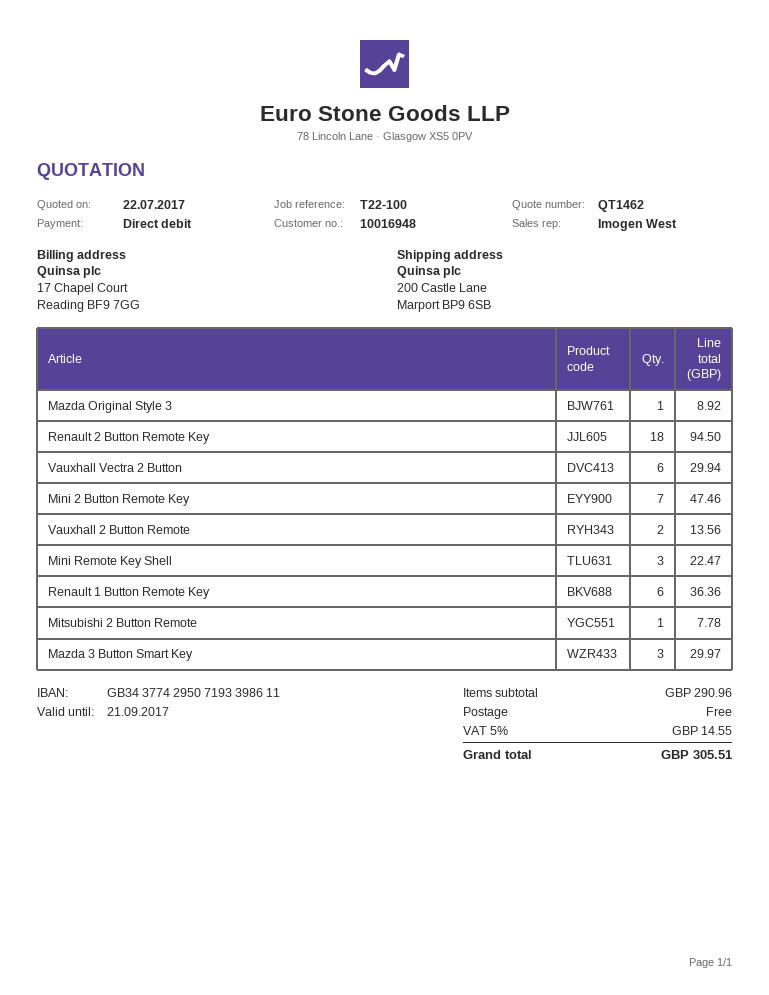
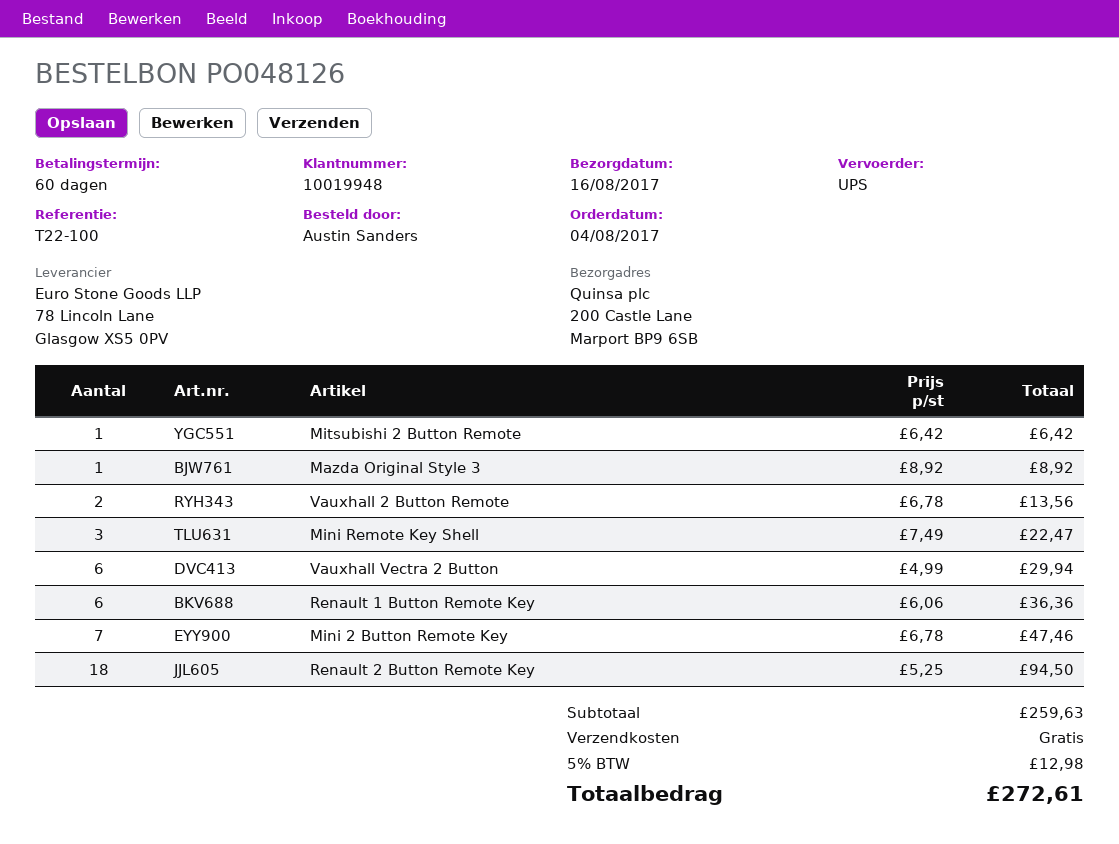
customer number: 10016948 -> 10019948
Mitsubishi 2 Button Remote: 1 for 7.78 -> 1 for 6.42
Mazda 3 Button Smart Key: 3 for 29.97 -> none
subtotal: 290.96 -> 259.63
tax: 5% = 14.55 -> 5% = 12.98
total: 305.51 -> 272.61

